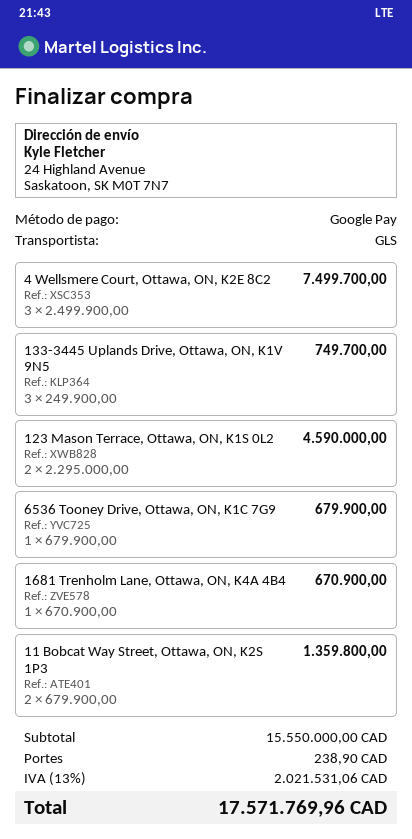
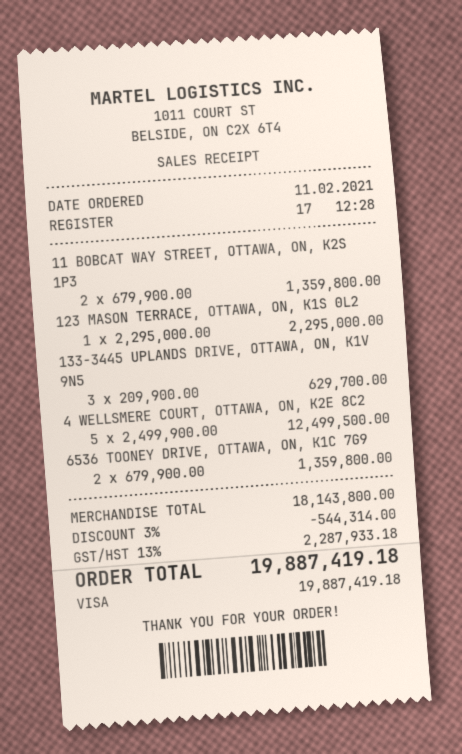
payment method: Google Pay -> Visa
4 Wellsmere Court, Ottawa, ON, K2E 8C2: 3 x 2499900.00 = 7499700.00 -> 5 x 2499900.00 = 12499500.00
133-3445 Uplands Drive, Ottawa, ON, K1V 9N5: 3 x 249900.00 = 749700.00 -> 3 x 209900.00 = 629700.00
123 Mason Terrace, Ottawa, ON, K1S 0L2: 2 x 2295000.00 = 4590000.00 -> 1 x 2295000.00 = 2295000.00
6536 Tooney Drive, Ottawa, ON, K1C 7G9: 1 x 679900.00 = 679900.00 -> 2 x 679900.00 = 1359800.00
1681 Trenholm Lane, Ottawa, ON, K4A 4B4: 1 x 670900.00 = 670900.00 -> none
subtotal: 15550000.00 -> 18143800.00
discount: none -> 3% = 544314.00
shipping: 238.90 -> none
tax: 13% = 2021531.06 -> 13% = 2287933.18
total: 17571769.96 -> 19887419.18

